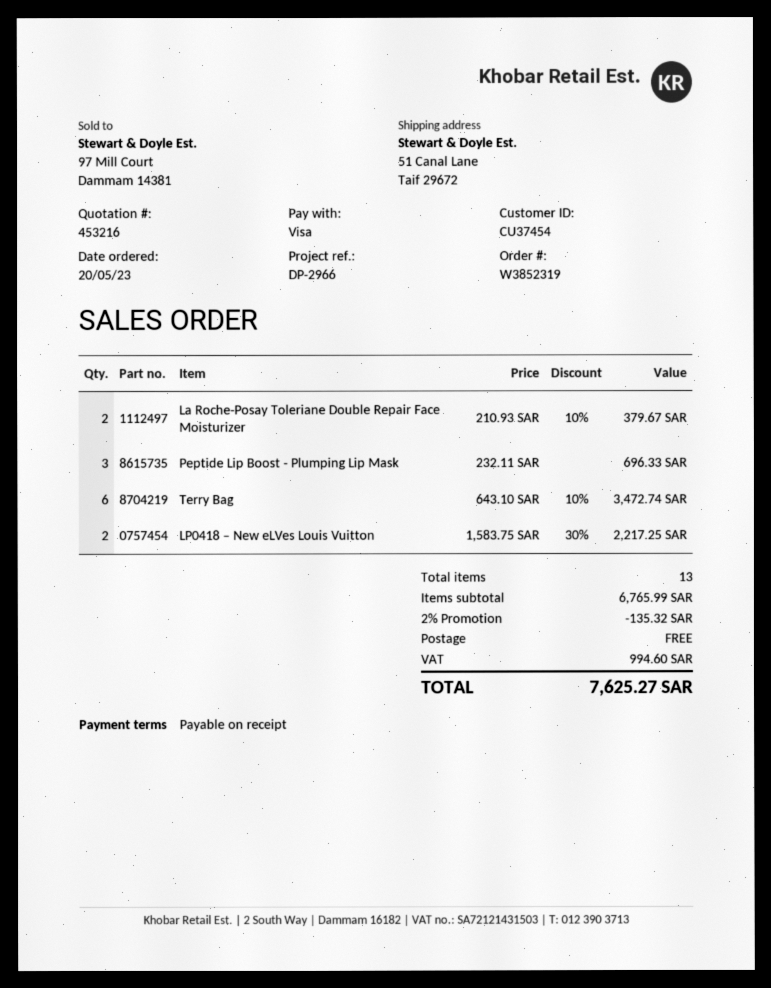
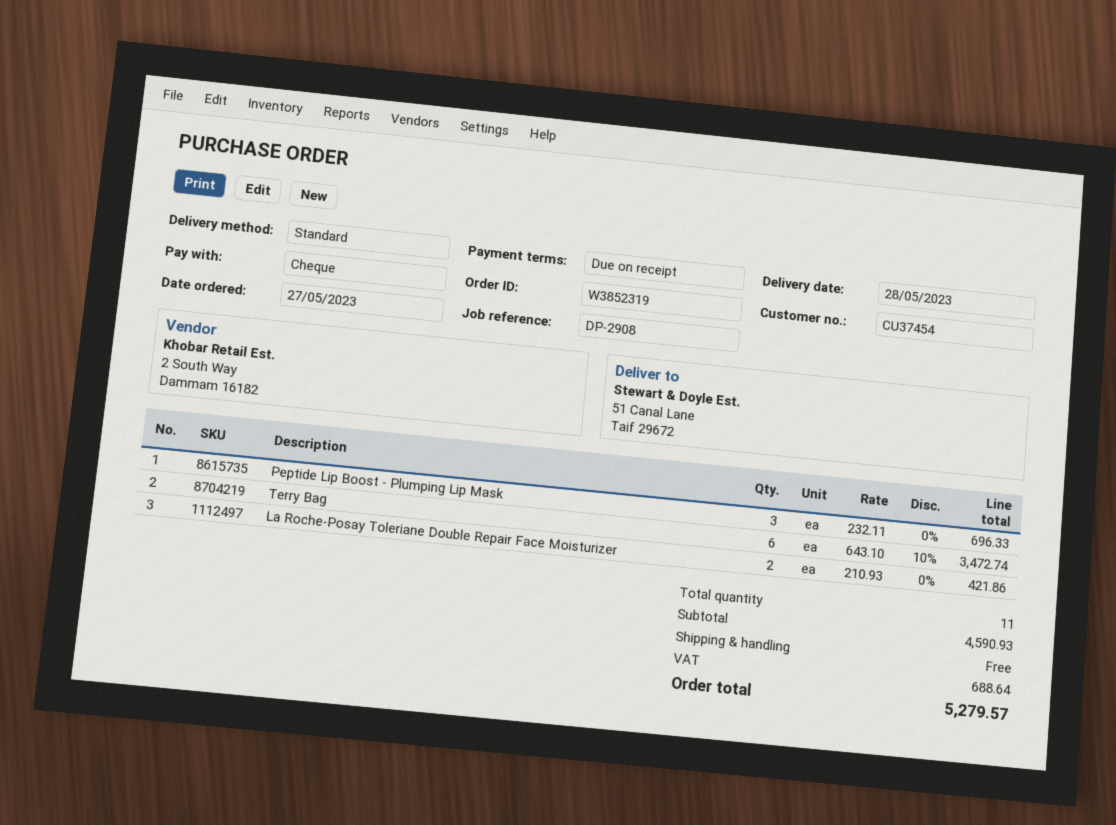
order date: 2023-05-20 -> 2023-05-27
reference: DP-2966 -> DP-2908
payment method: Visa -> cheque
La Roche-Posay Toleriane Double Repair Face Moisturizer: 2 x 210.93 - 10% = 379.67 -> 2 x 210.93 = 421.86
LP0418 – New eLVes Louis Vuitton: 2 x 1583.75 - 30% = 2217.25 -> none
total quantity: 13 -> 11
subtotal: 6765.99 -> 4590.93
discount: 2% = 135.32 -> none
tax: 994.60 -> 688.64
total: 7625.27 -> 5279.57

